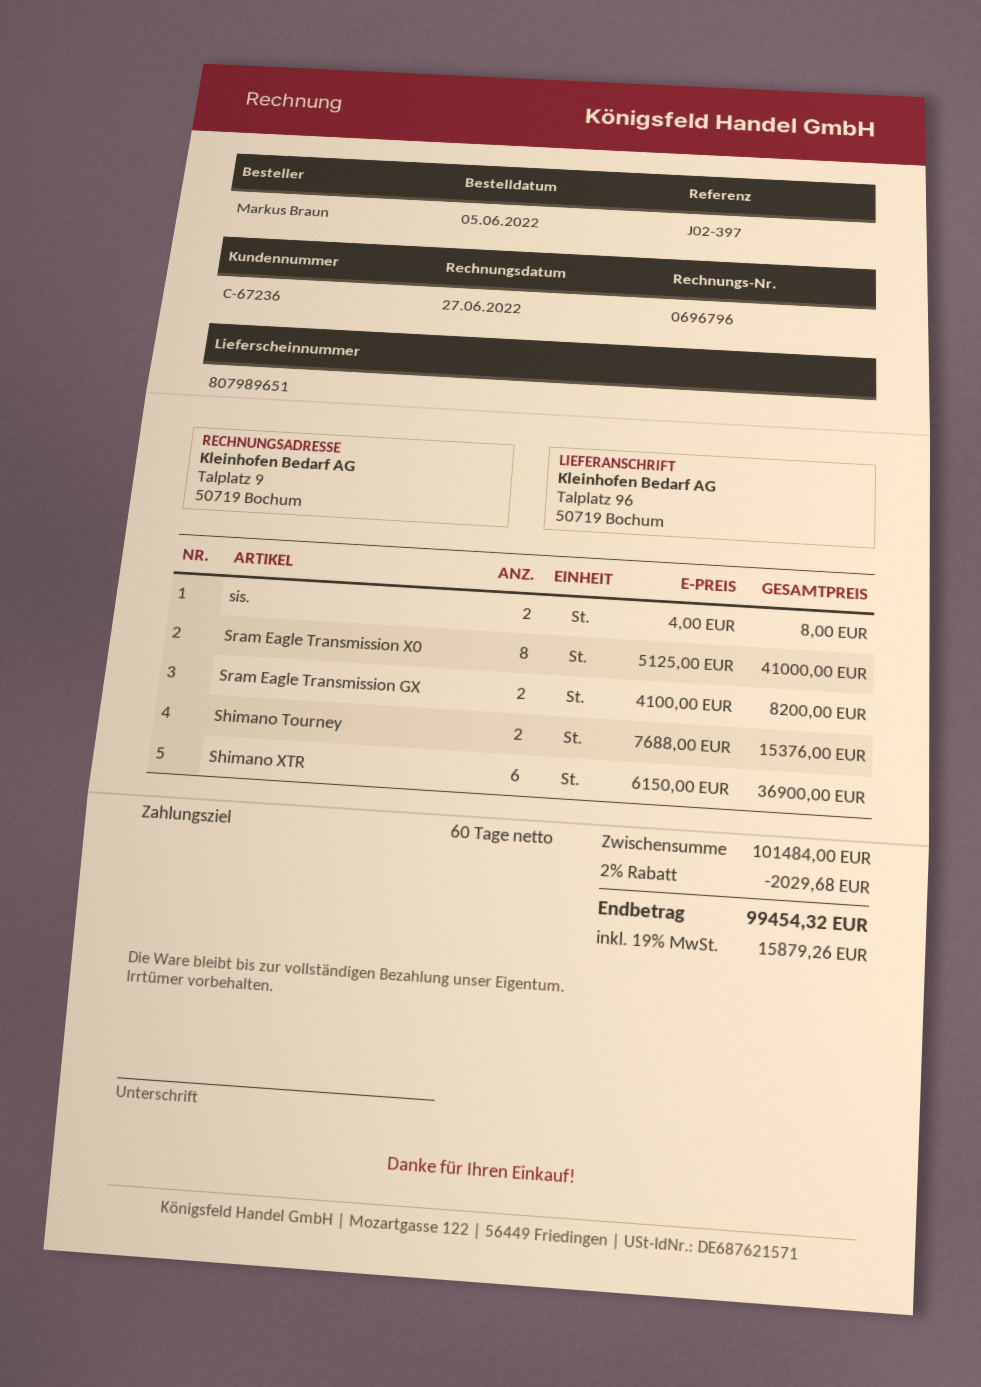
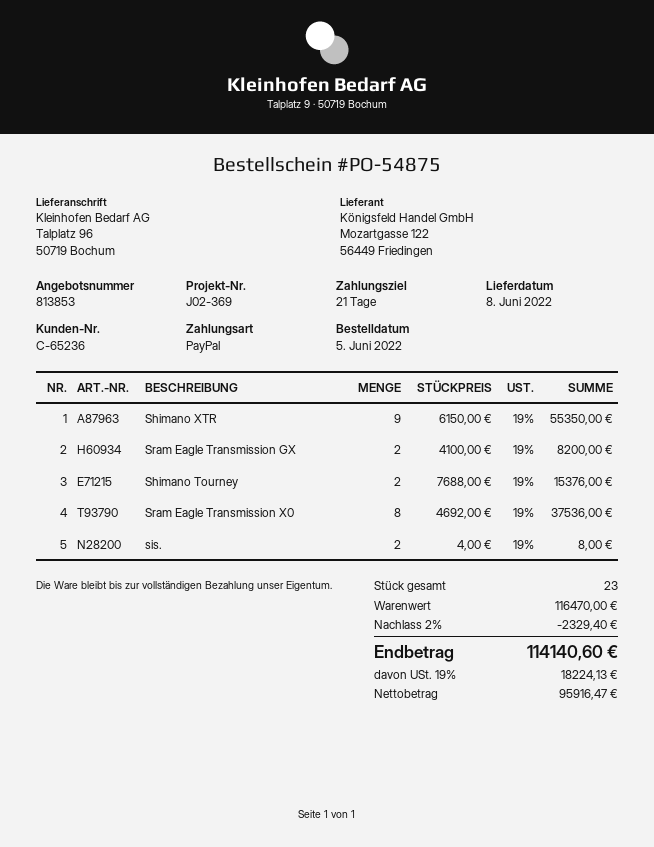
payment terms: 60 days -> 21 days
customer number: C-67236 -> C-65236
reference: J02-397 -> J02-369
Sram Eagle Transmission X0: 8 x 5125.00 = 41000.00 -> 8 x 4692.00 = 37536.00
Shimano XTR: 6 x 6150.00 = 36900.00 -> 9 x 6150.00 = 55350.00
subtotal: 101484.00 -> 116470.00
discount: 2% = 2029.68 -> 2% = 2329.40
tax: 19% = 15879.26 -> 19% = 18224.13
total: 99454.32 -> 114140.60

